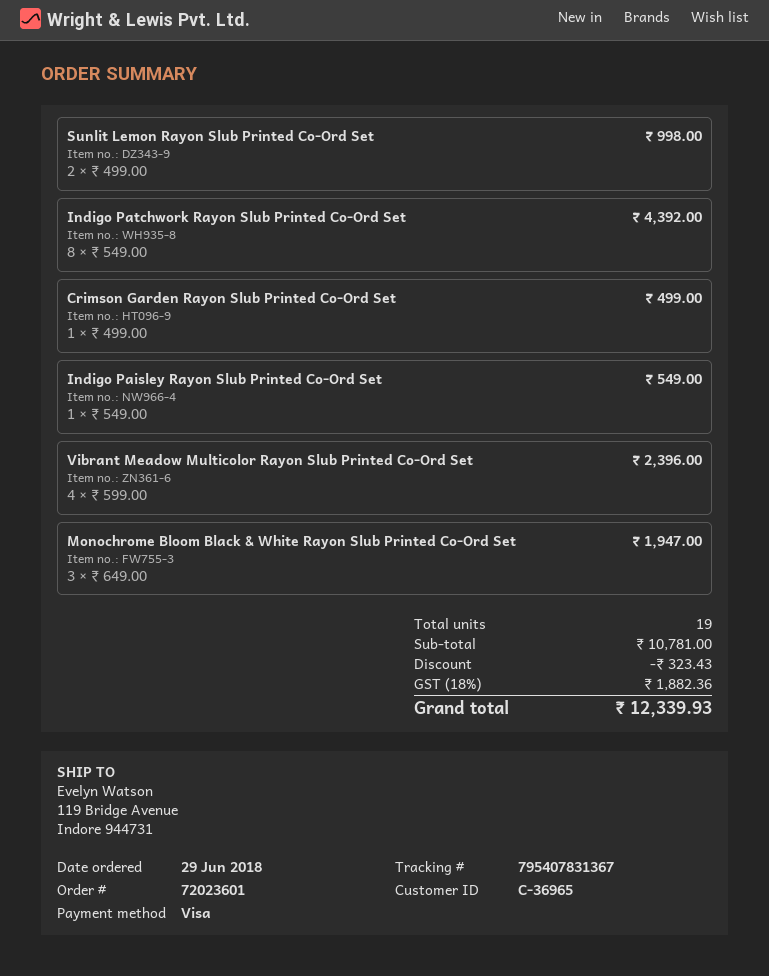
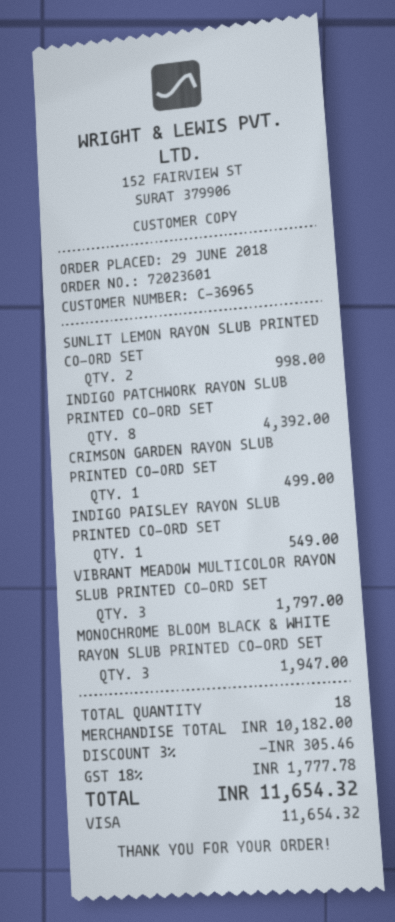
Vibrant Meadow Multicolor Rayon Slub Printed Co-Ord Set: 4 for 2396.00 -> 3 for 1797.00
total quantity: 19 -> 18
subtotal: 10781.00 -> 10182.00
discount: 323.43 -> 305.46
tax: 18% = 1882.36 -> 18% = 1777.78
total: 12339.93 -> 11654.32

